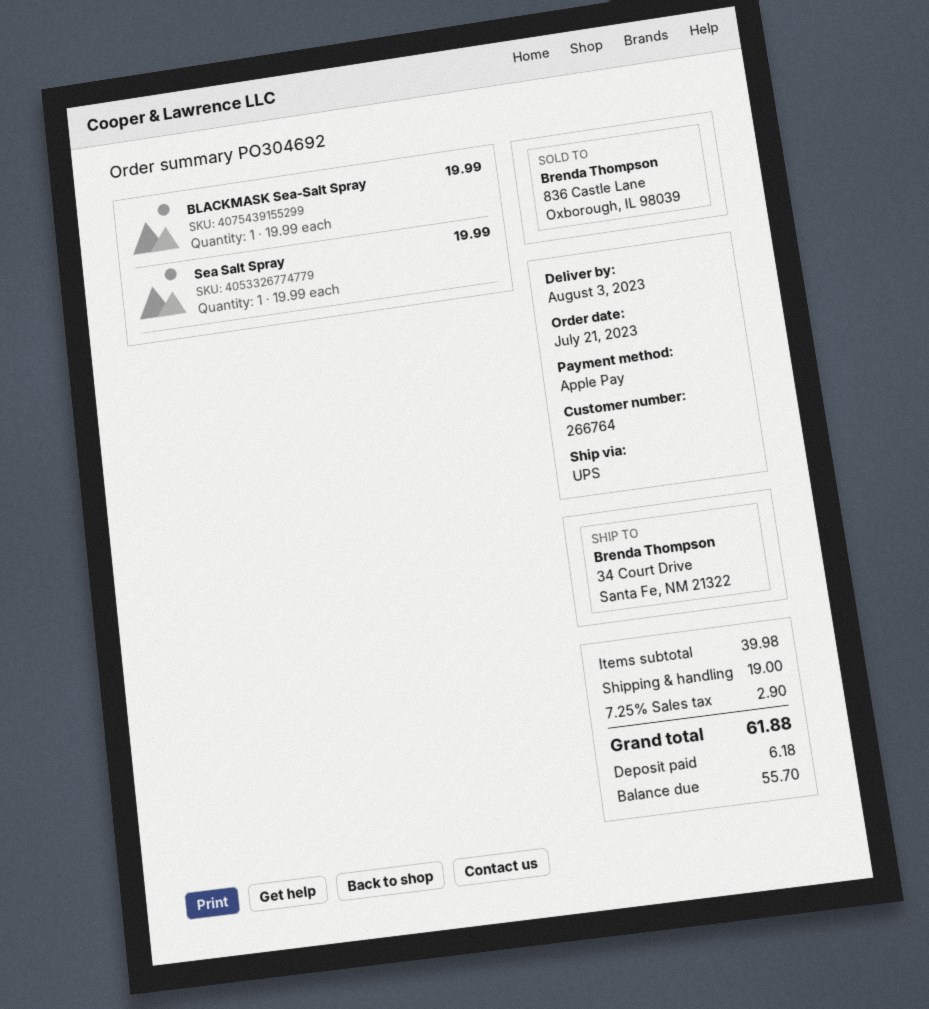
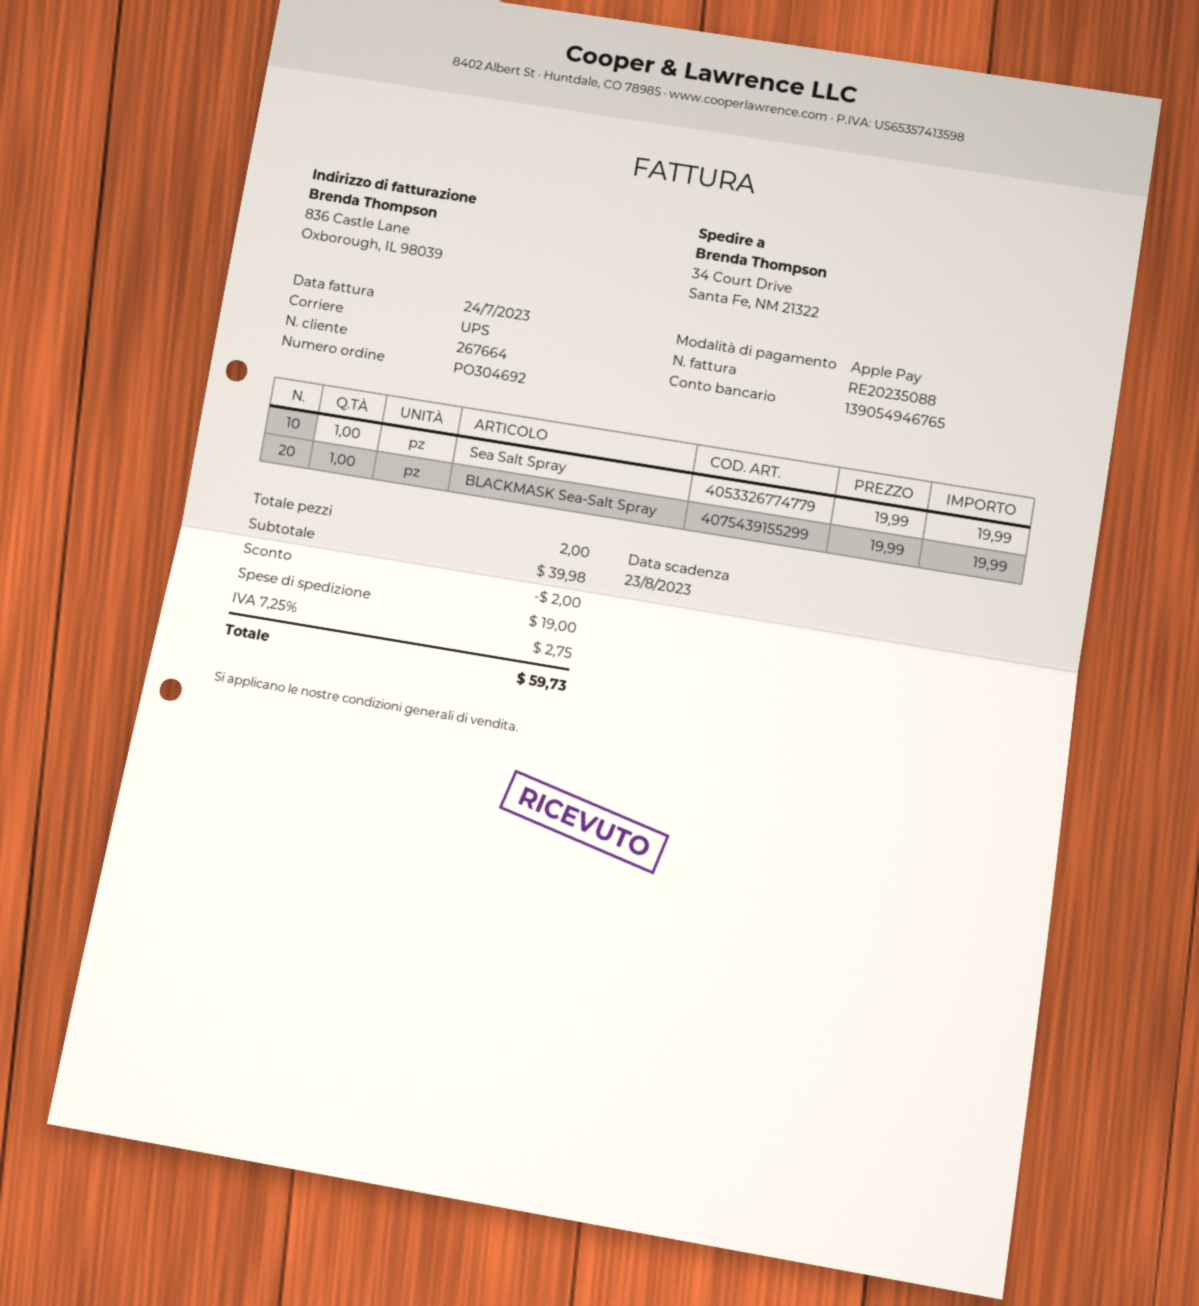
customer number: 266764 -> 267664
discount: none -> 2.00
tax: 7.25% = 2.90 -> 7.25% = 2.75
total: 61.88 -> 59.73

